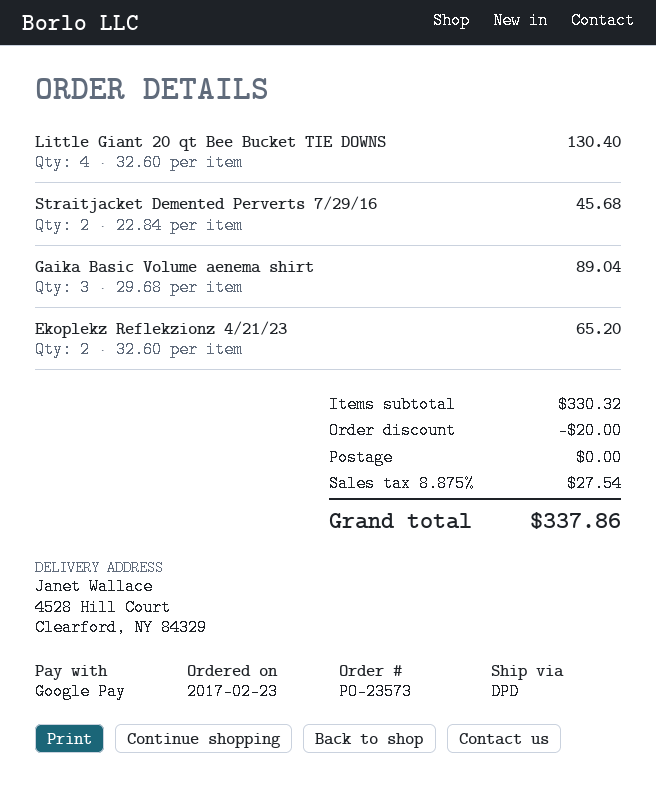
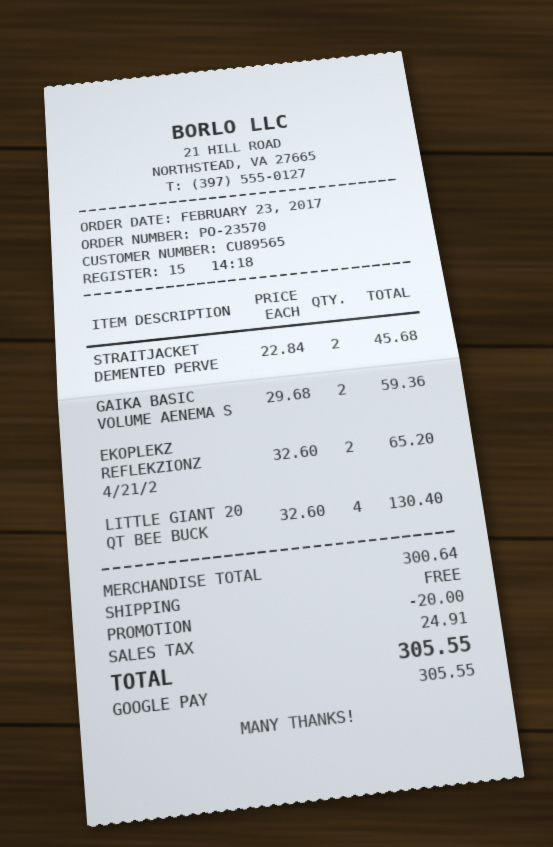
order number: PO-23573 -> PO-23570
Gaika Basic Volume aenema shirt: 3 x 29.68 = 89.04 -> 2 x 29.68 = 59.36
subtotal: 330.32 -> 300.64
tax: 27.54 -> 24.91
total: 337.86 -> 305.55

